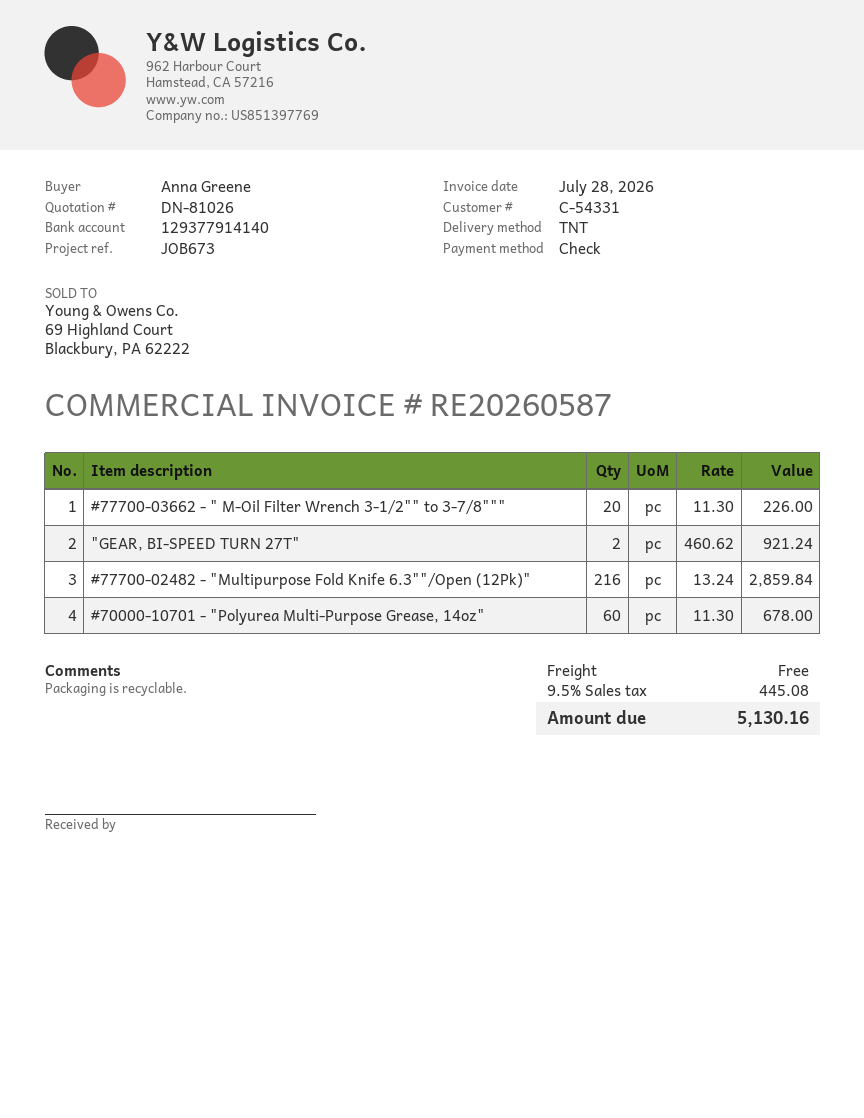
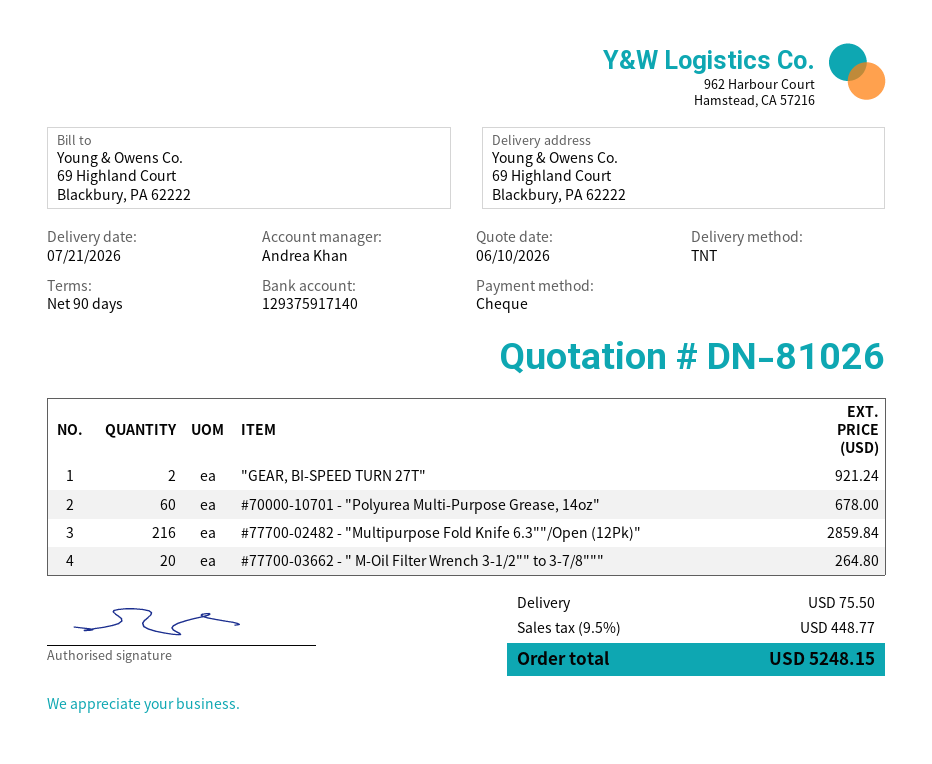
bank account: 129377914140 -> 129375917140
#77700-03662 - " M-Oil Filter Wrench 3-1/2"" to 3-7/8""": 20 for 226.00 -> 20 for 264.80
shipping: 0.00 -> 75.50
tax: 9.5% = 445.08 -> 9.5% = 448.77
total: 5130.16 -> 5248.15

